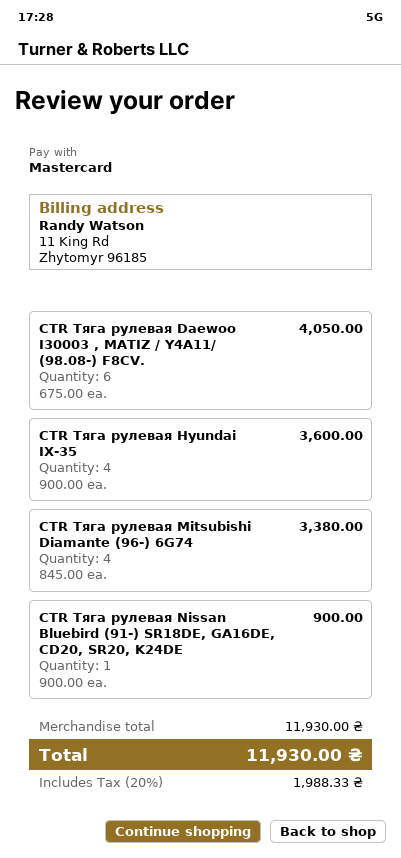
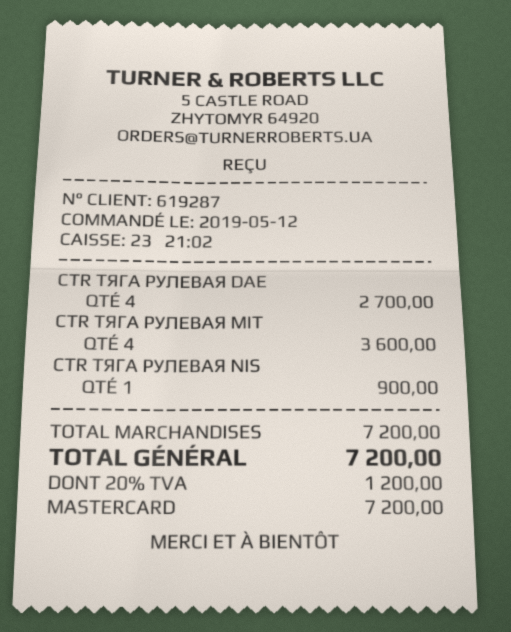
CTR Тяга рулевая Daewoo I30003 , MATIZ / Y4A11/ (98.08-) F8CV.: 6 for 4050.00 -> 4 for 2700.00
CTR Тяга рулевая Hyundai IX-35: 4 for 3600.00 -> none
CTR Тяга рулевая Mitsubishi Diamante (96-) 6G74: 4 for 3380.00 -> 4 for 3600.00
subtotal: 11930.00 -> 7200.00
tax: 20% = 1988.33 -> 20% = 1200.00
total: 11930.00 -> 7200.00

